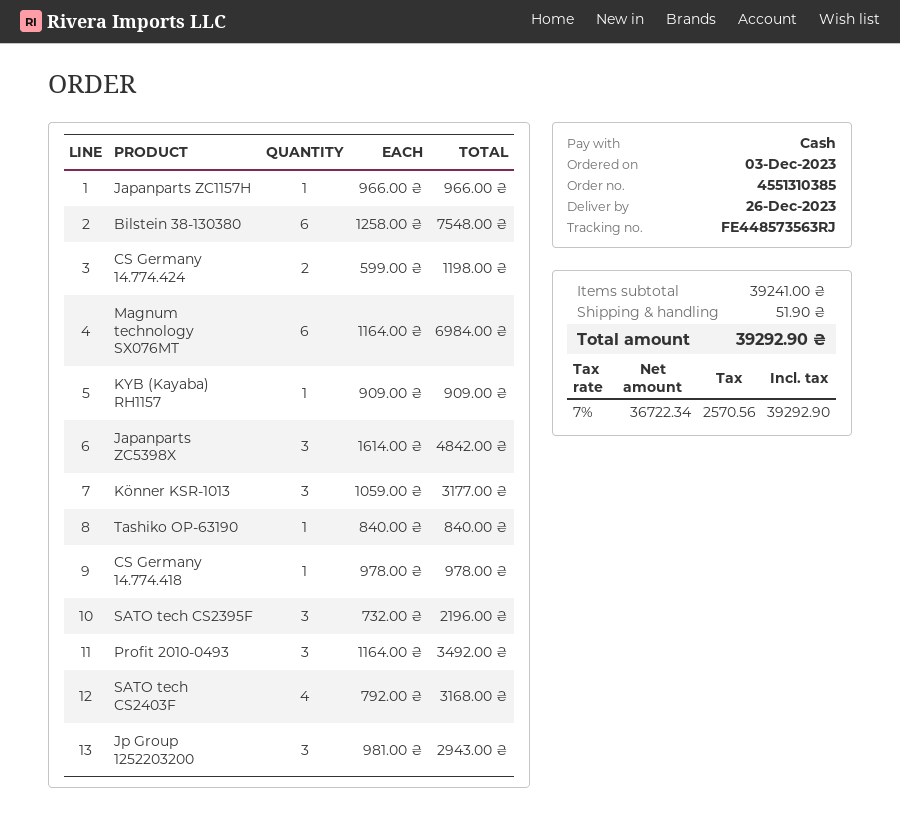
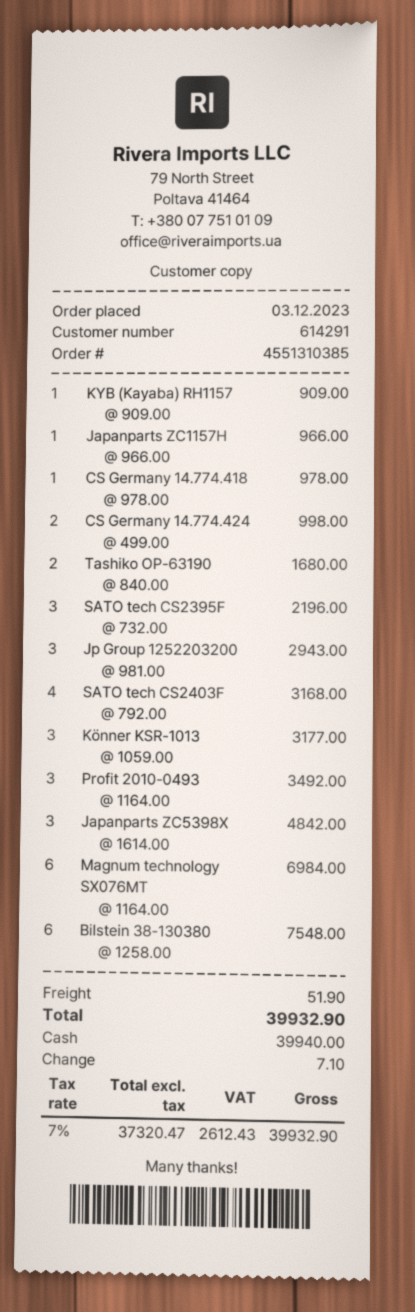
CS Germany 14.774.424: 2 x 599.00 = 1198.00 -> 2 x 499.00 = 998.00
Tashiko OP-63190: 1 x 840.00 = 840.00 -> 2 x 840.00 = 1680.00
net: 36722.34 -> 37320.47
tax: 7% = 2570.56 -> 7% = 2612.43
total: 39292.90 -> 39932.90

